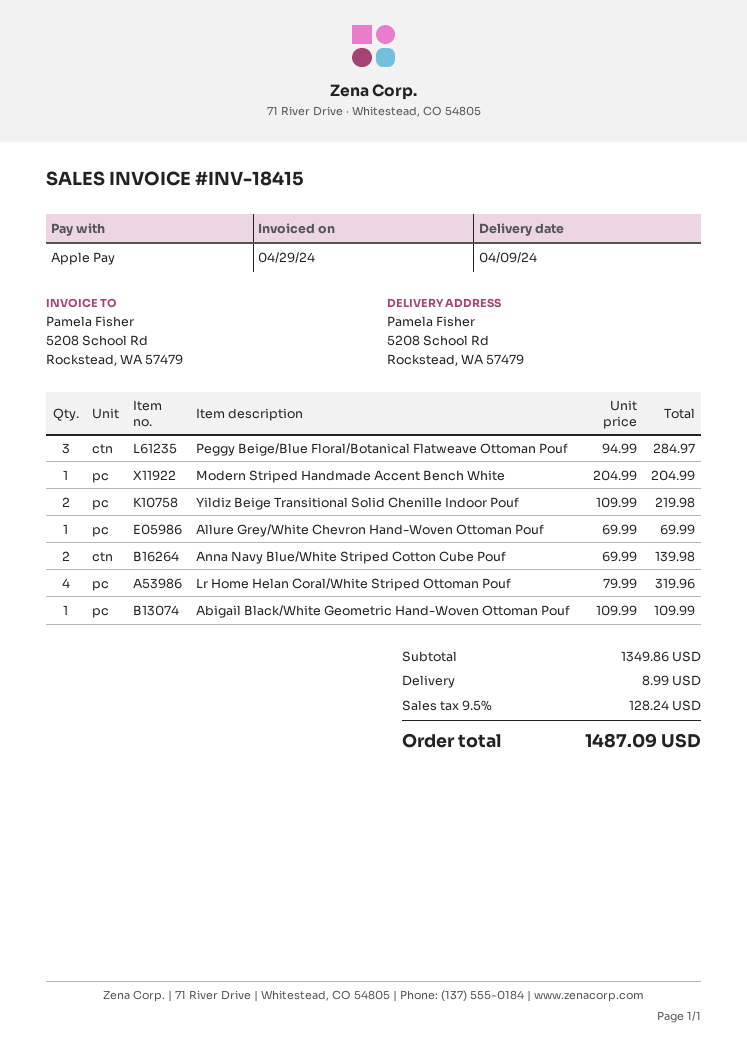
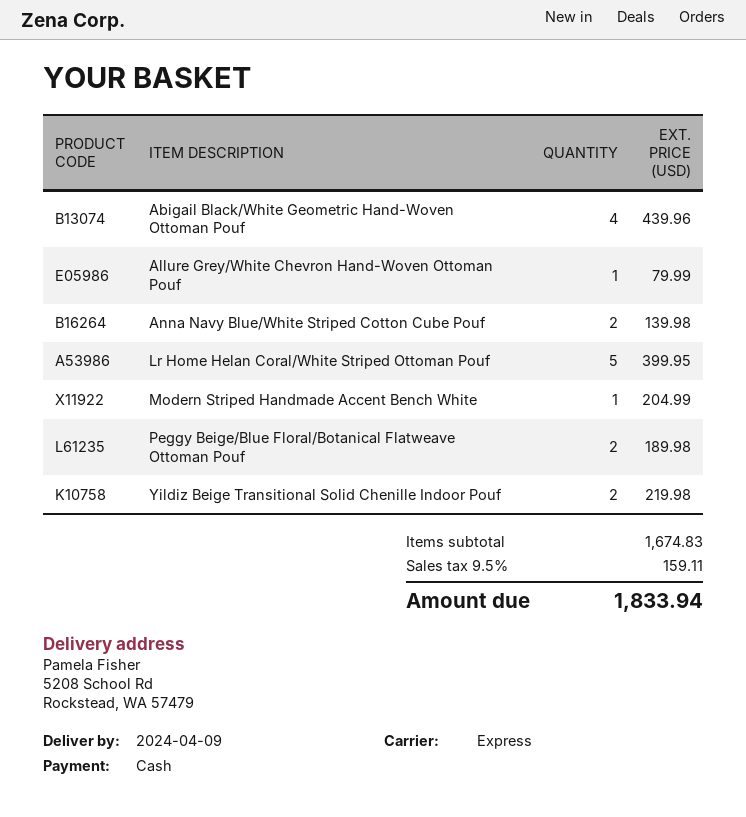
payment method: Apple Pay -> cash
Peggy Beige/Blue Floral/Botanical Flatweave Ottoman Pouf: 3 for 284.97 -> 2 for 189.98
Allure Grey/White Chevron Hand-Woven Ottoman Pouf: 1 for 69.99 -> 1 for 79.99
Lr Home Helan Coral/White Striped Ottoman Pouf: 4 for 319.96 -> 5 for 399.95
Abigail Black/White Geometric Hand-Woven Ottoman Pouf: 1 for 109.99 -> 4 for 439.96
subtotal: 1349.86 -> 1674.83
shipping: 8.99 -> none
tax: 9.5% = 128.24 -> 9.5% = 159.11
total: 1487.09 -> 1833.94

